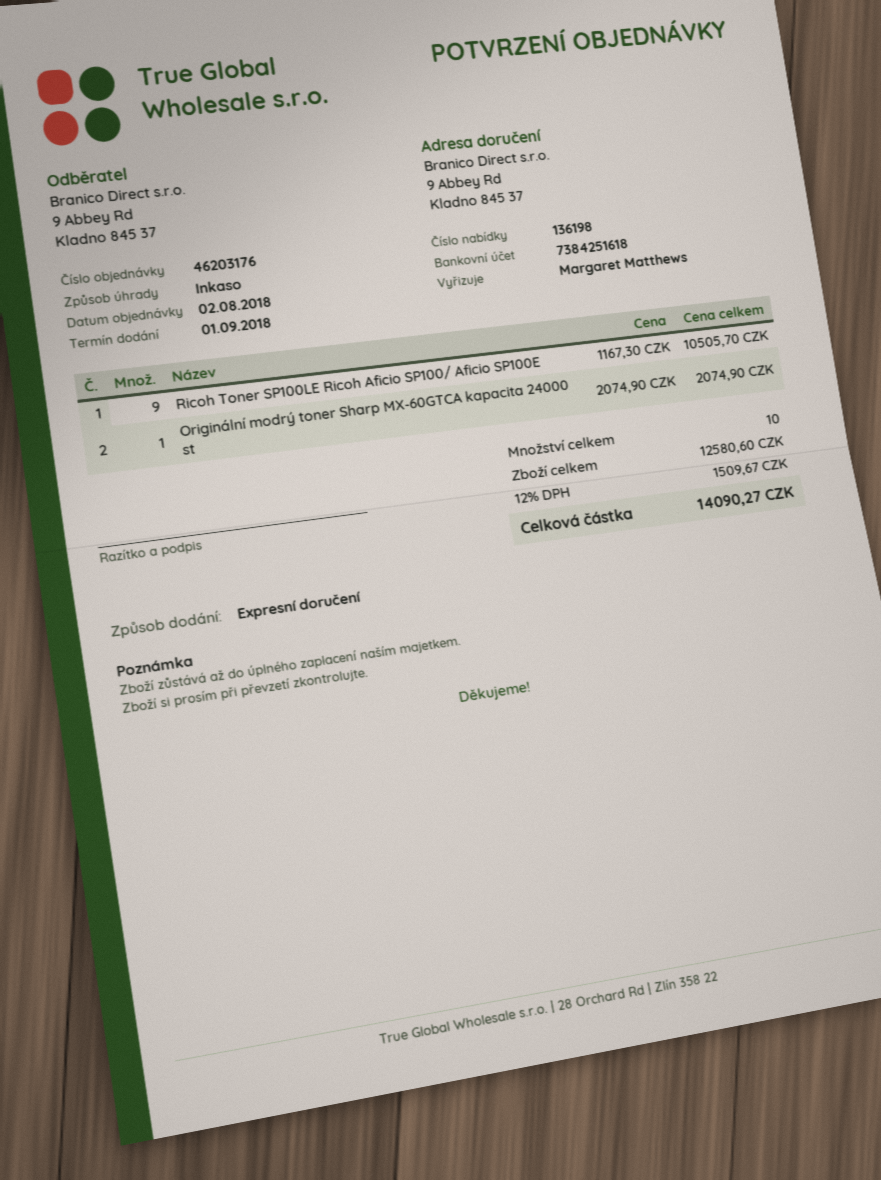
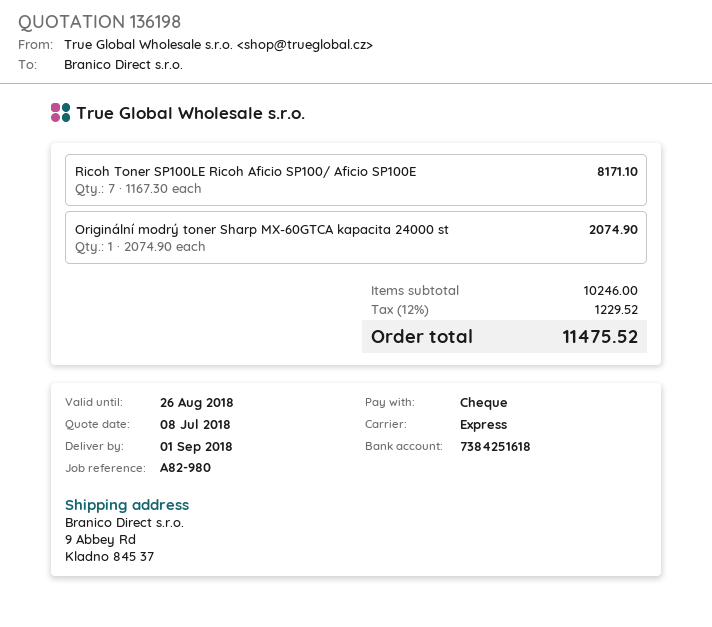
payment method: direct debit -> cheque
Ricoh Toner SP100LE Ricoh Aficio SP100/ Aficio SP100E: 9 x 1167.30 = 10505.70 -> 7 x 1167.30 = 8171.10
subtotal: 12580.60 -> 10246.00
tax: 12% = 1509.67 -> 12% = 1229.52
total: 14090.27 -> 11475.52

